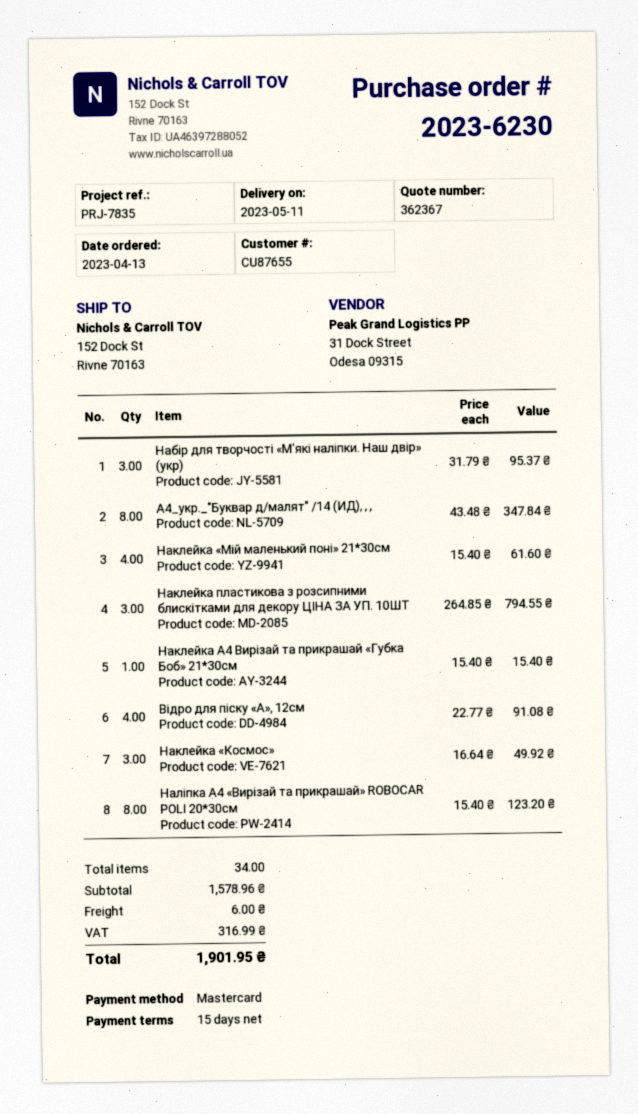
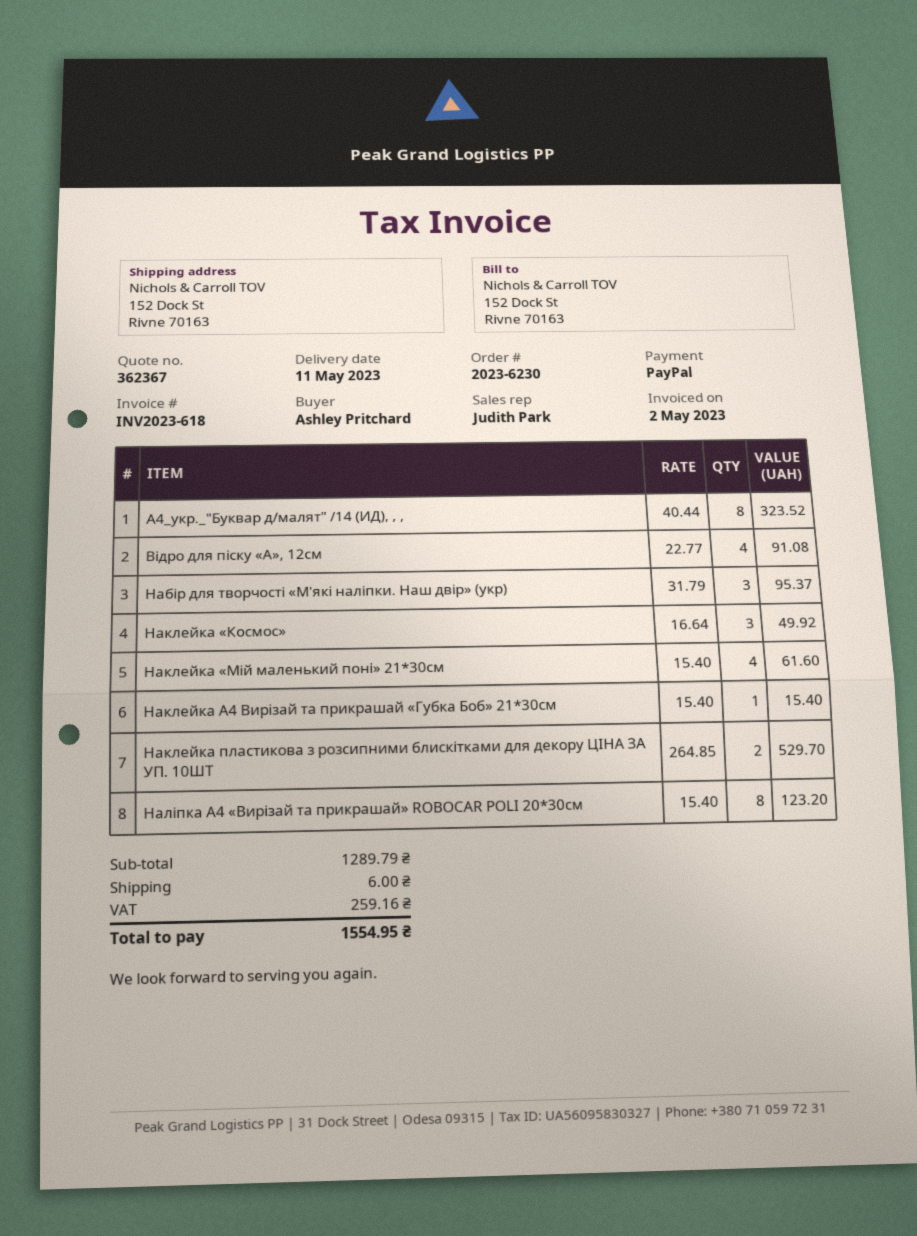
payment method: Mastercard -> PayPal
А4_укр._"Буквар д/малят" /14 (ИД), , ,: 8 x 43.48 = 347.84 -> 8 x 40.44 = 323.52
Наклейка пластикова з розсипними блискітками для декору ЦІНА ЗА УП. 10ШТ: 3 x 264.85 = 794.55 -> 2 x 264.85 = 529.70
subtotal: 1578.96 -> 1289.79
tax: 316.99 -> 259.16
total: 1901.95 -> 1554.95

